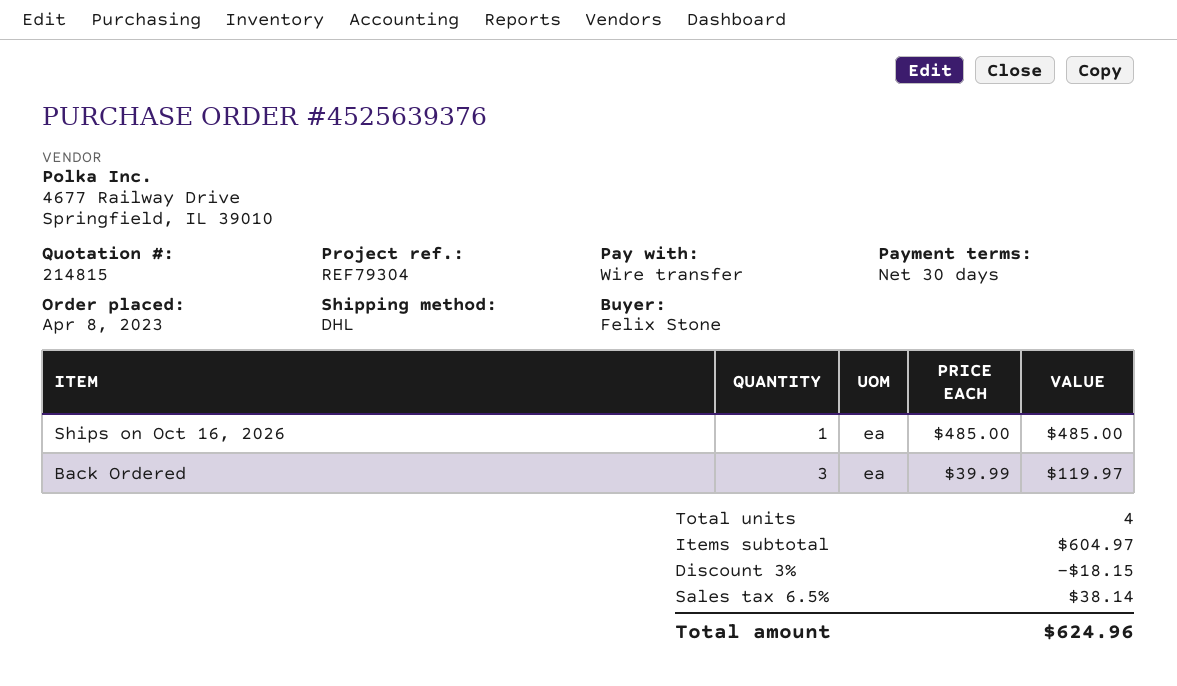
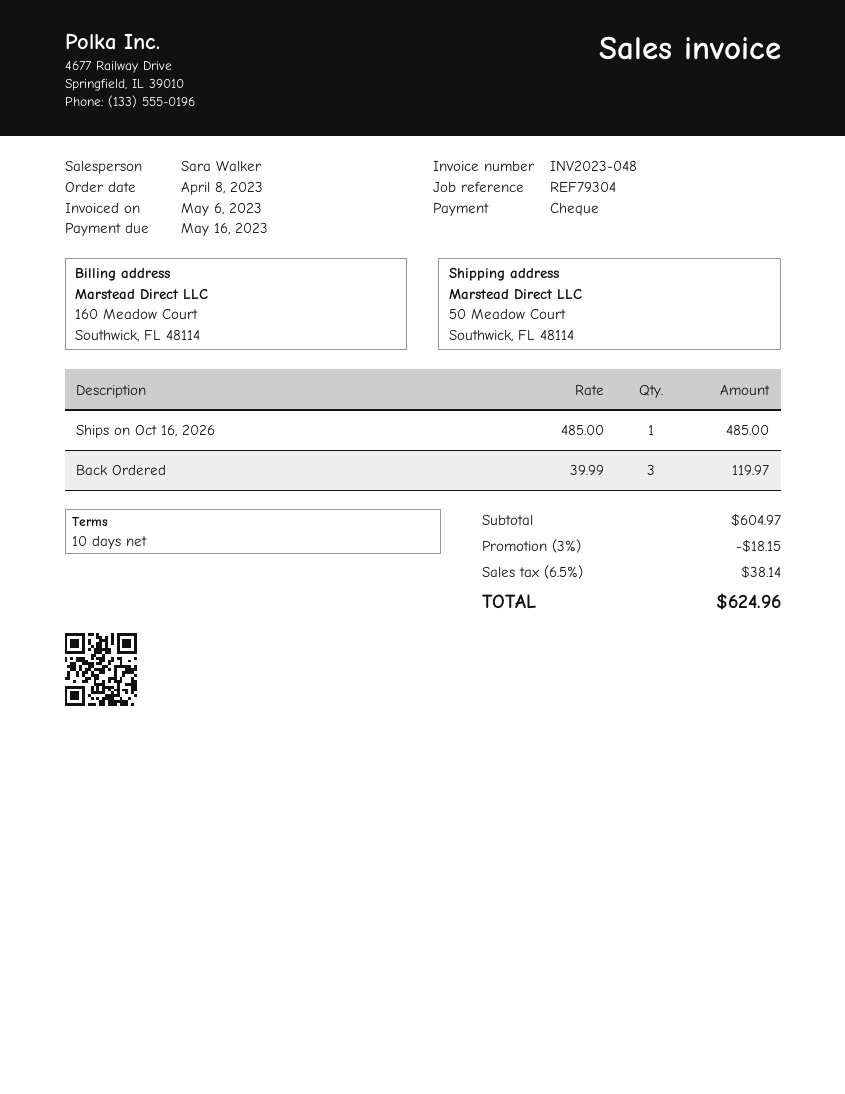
payment terms: 30 days -> 10 days
payment method: bank transfer -> cheque

